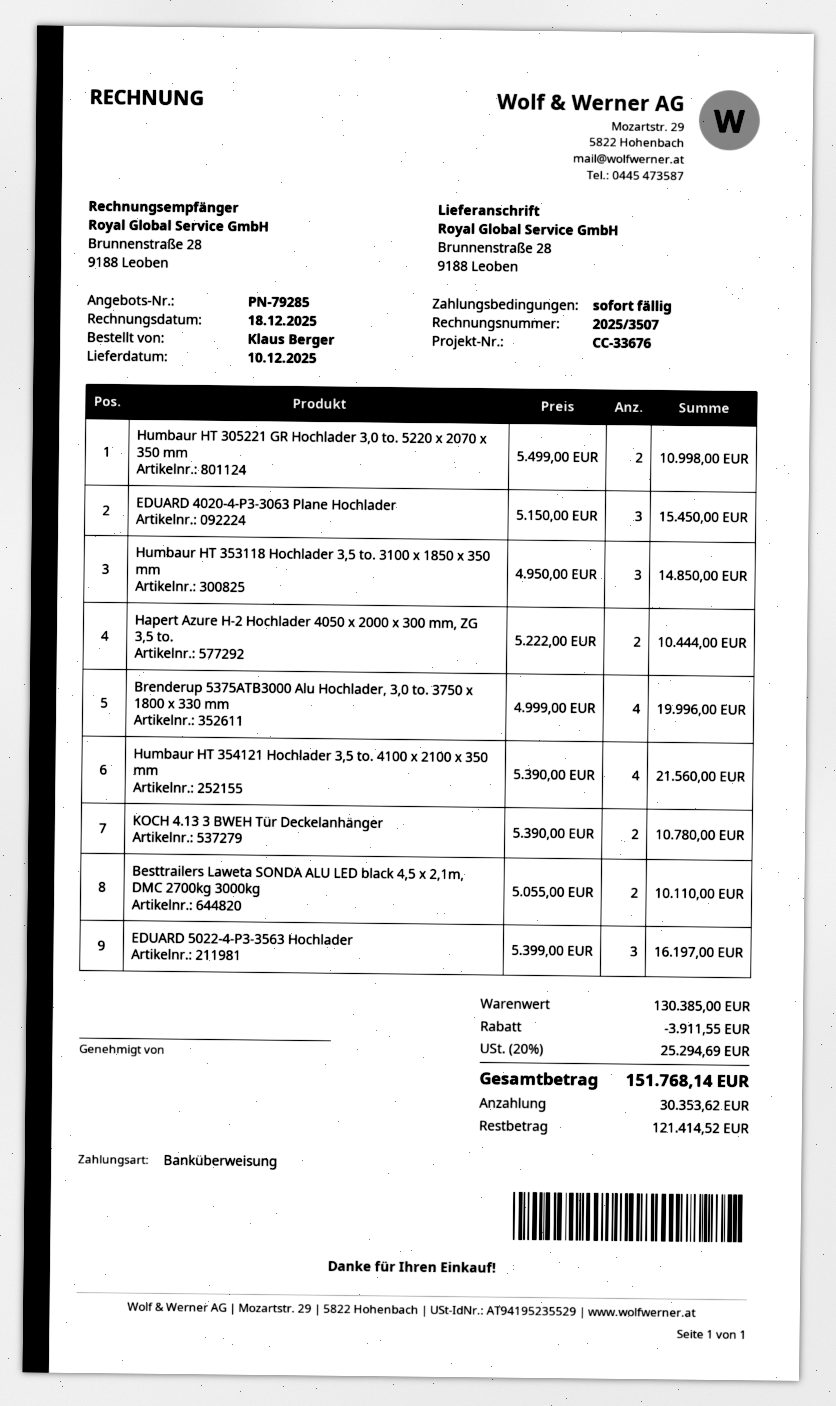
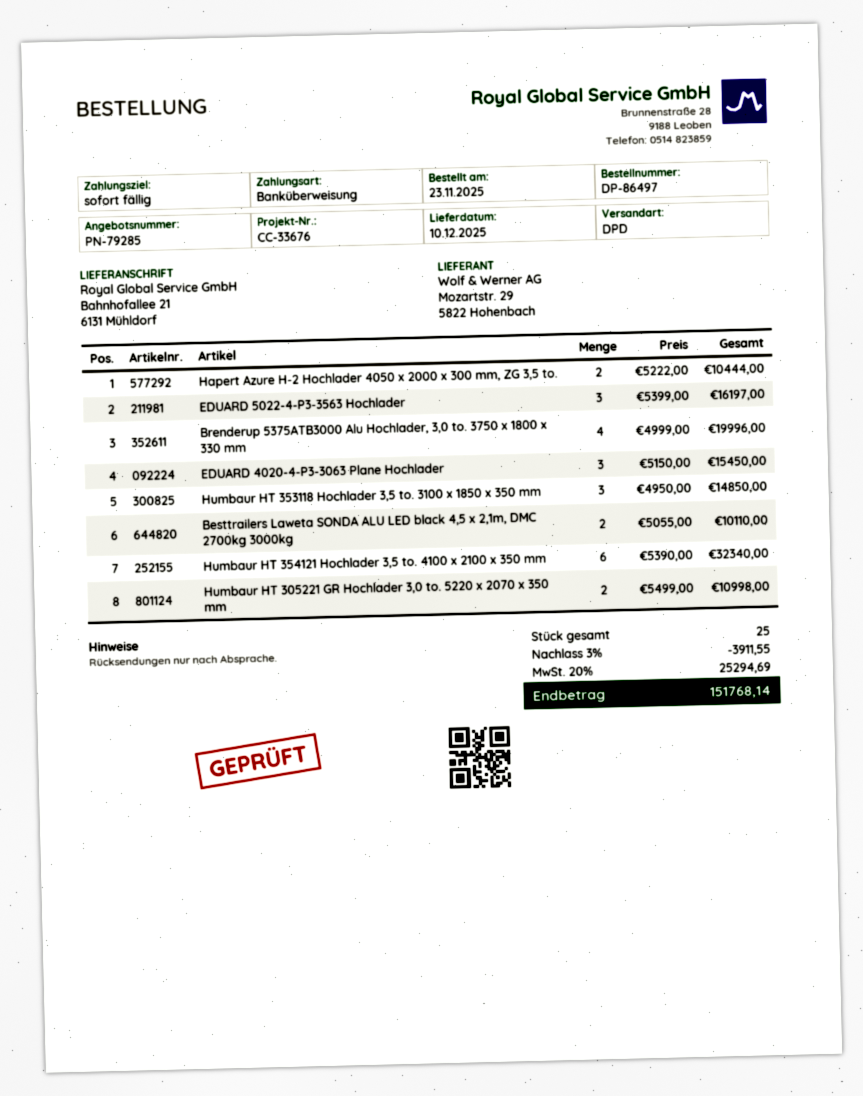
ship to: Brunnenstraße 28, 9188 Leoben -> Bahnhofallee 21, 6131 Mühldorf
Humbaur HT 354121 Hochlader 3,5 to. 4100 x 2100 x 350 mm: 4 x 5390.00 = 21560.00 -> 6 x 5390.00 = 32340.00
KOCH 4.13 3 BWEH Tür Deckelanhänger: 2 x 5390.00 = 10780.00 -> none

